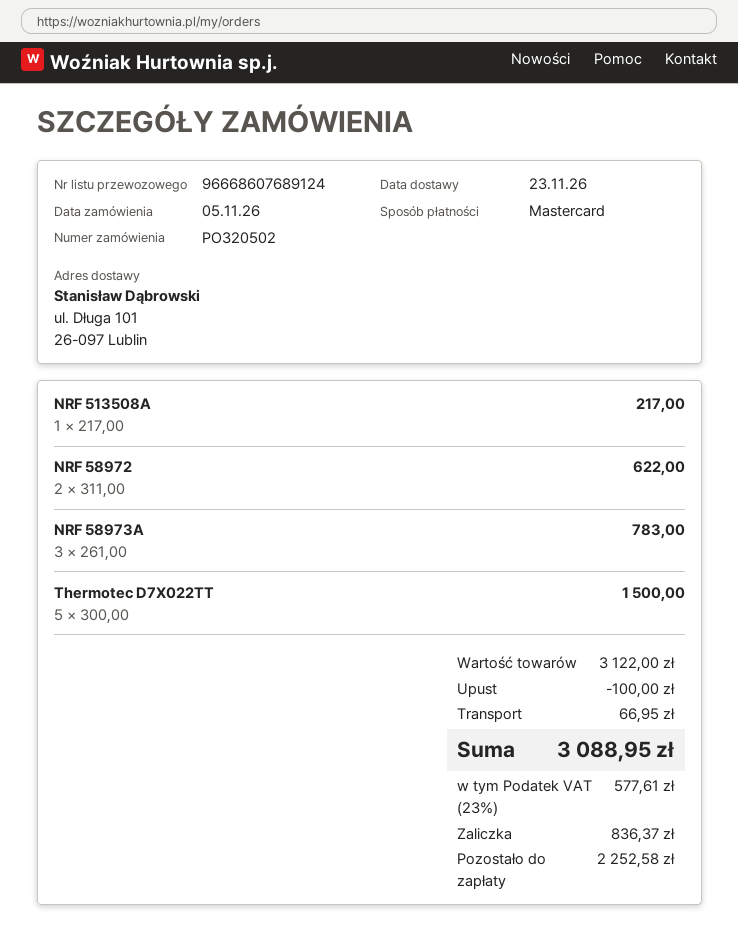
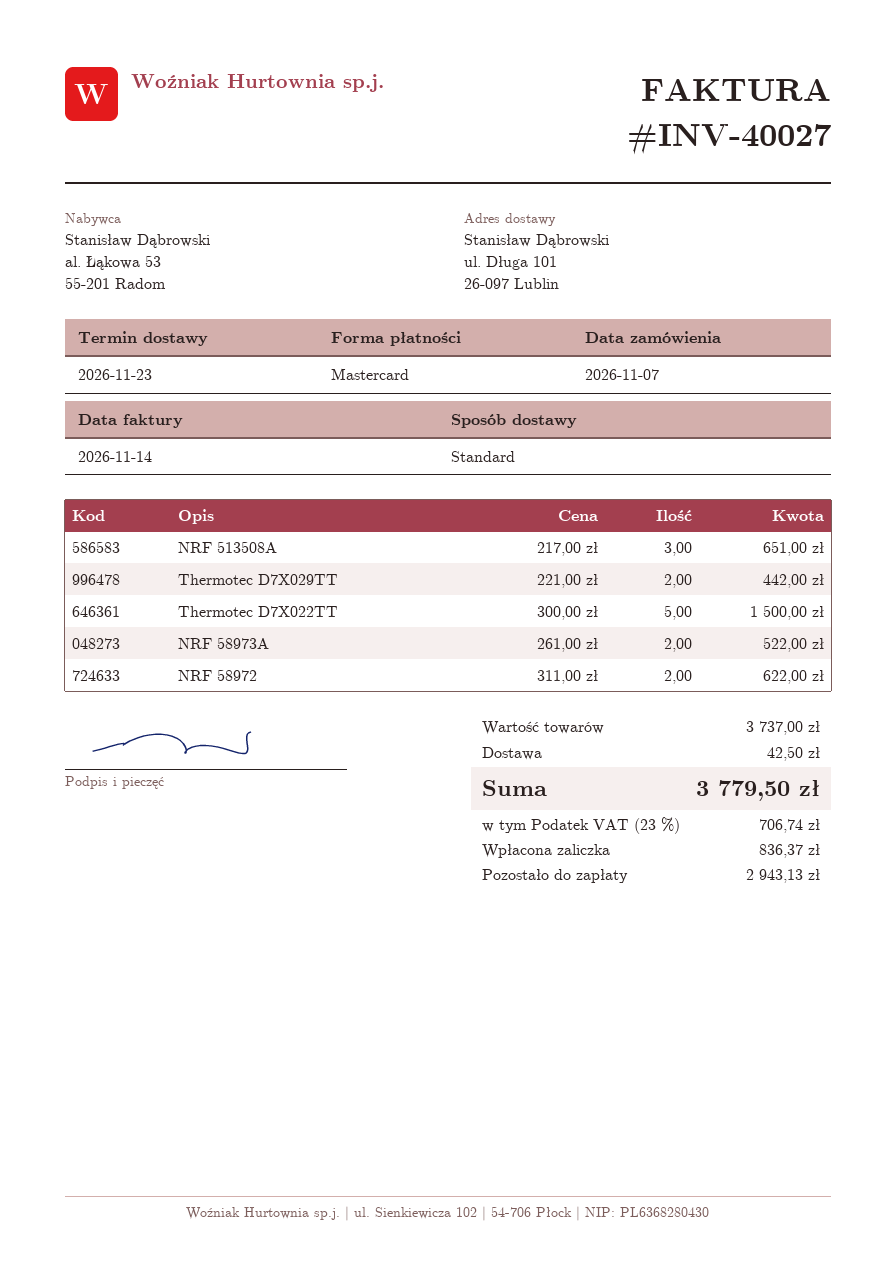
order date: 2026-11-05 -> 2026-11-07
NRF 513508A: 1 x 217.00 = 217.00 -> 3 x 217.00 = 651.00
NRF 58973A: 3 x 261.00 = 783.00 -> 2 x 261.00 = 522.00
Thermotec D7X029TT: none -> 2 x 221.00 = 442.00
subtotal: 3122.00 -> 3737.00
discount: 100.00 -> none
shipping: 66.95 -> 42.50
tax: 23% = 577.61 -> 23% = 706.74
total: 3088.95 -> 3779.50
balance: 2252.58 -> 2943.13

